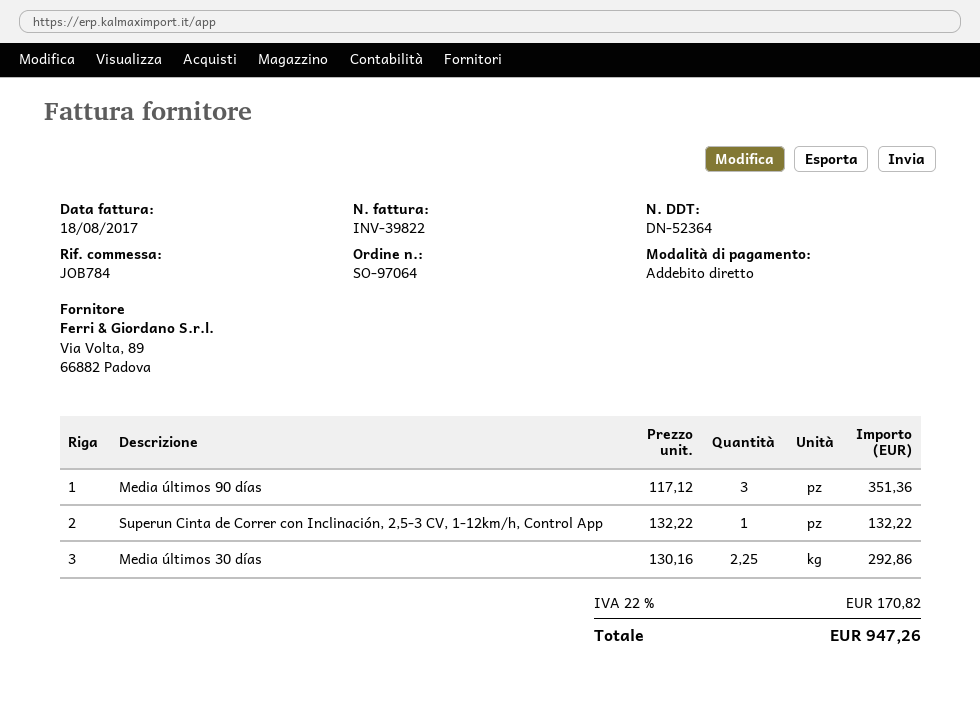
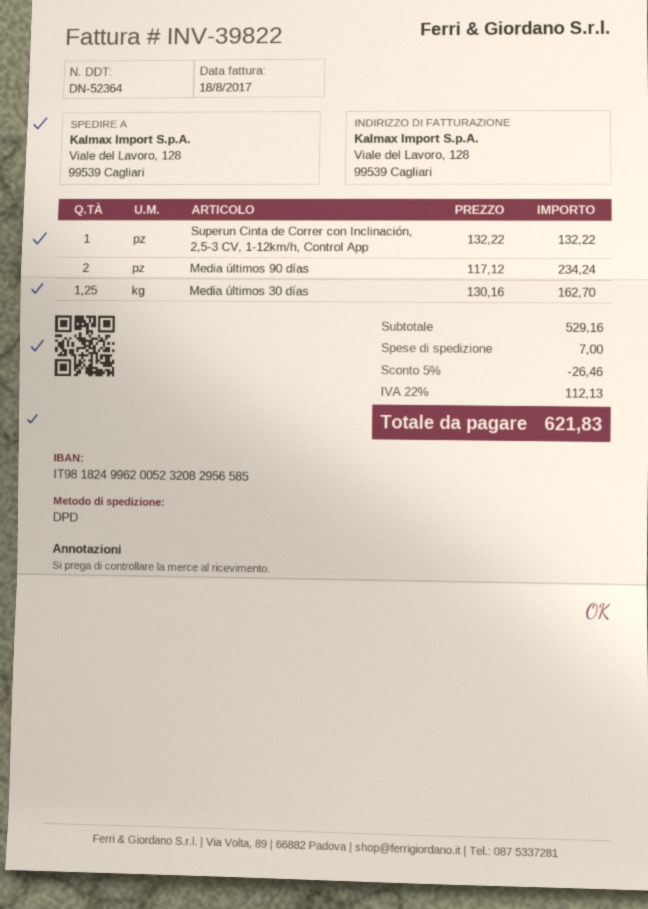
Media últimos 90 días: 3 x 117.12 = 351.36 -> 2 x 117.12 = 234.24
Media últimos 30 días: 2.25 x 130.16 = 292.86 -> 1.25 x 130.16 = 162.70
discount: none -> 5% = 26.46
shipping: none -> 7.00
tax: 22% = 170.82 -> 22% = 112.13
total: 947.26 -> 621.83

